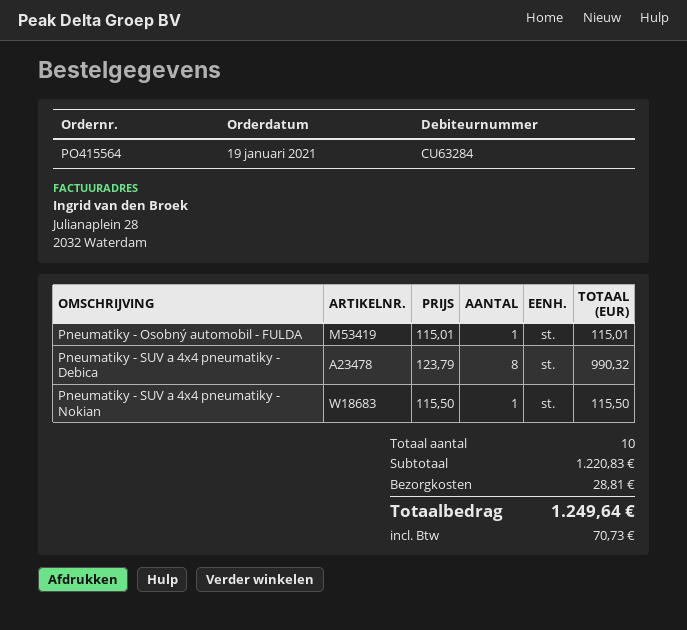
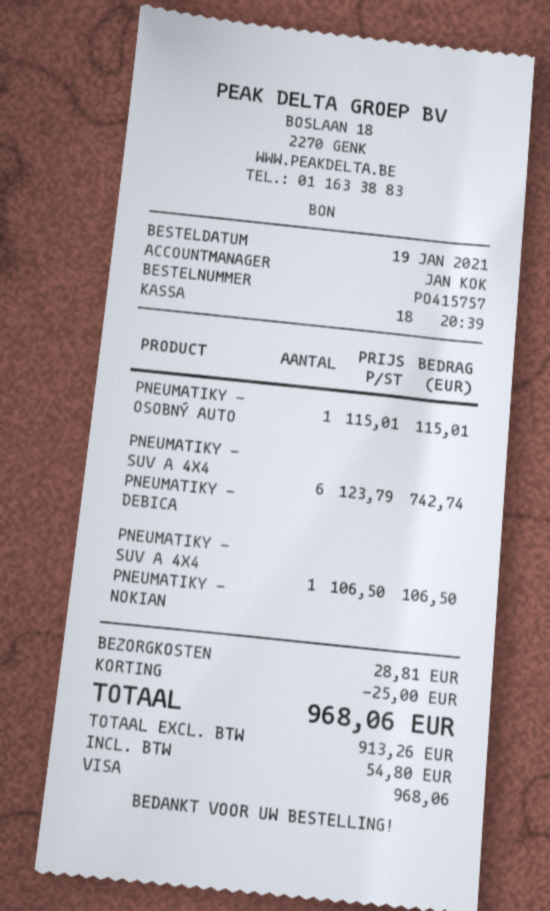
order number: PO415564 -> PO415757
Pneumatiky - SUV a 4x4 pneumatiky - Debica: 8 x 123.79 = 990.32 -> 6 x 123.79 = 742.74
Pneumatiky - SUV a 4x4 pneumatiky - Nokian: 1 x 115.50 = 115.50 -> 1 x 106.50 = 106.50
discount: none -> 25.00
tax: 70.73 -> 54.80
total: 1249.64 -> 968.06

